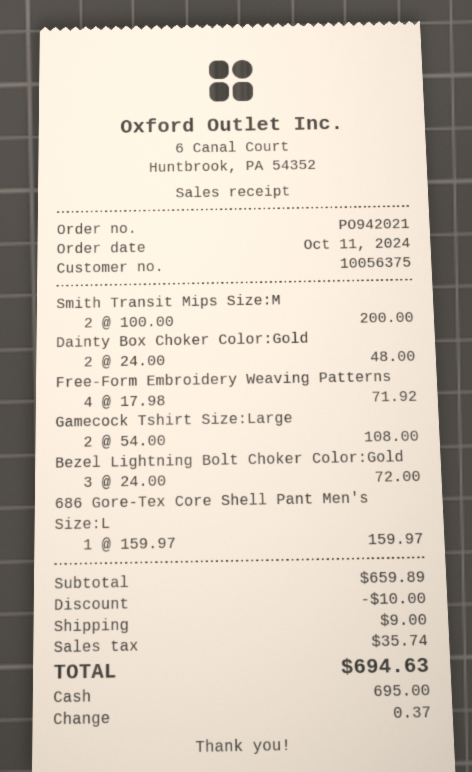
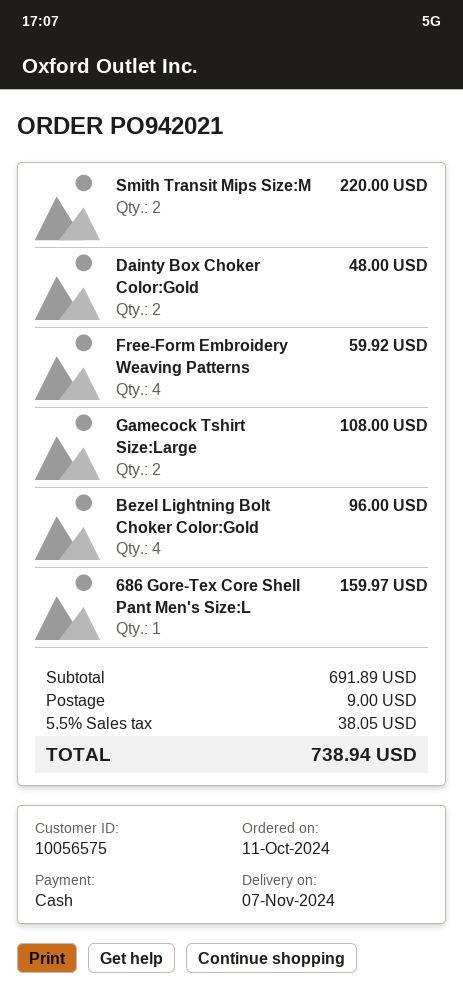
customer number: 10056375 -> 10056575
Smith Transit Mips Size:M: 2 for 200.00 -> 2 for 220.00
Free-Form Embroidery Weaving Patterns: 4 for 71.92 -> 4 for 59.92
Bezel Lightning Bolt Choker Color:Gold: 3 for 72.00 -> 4 for 96.00
subtotal: 659.89 -> 691.89
discount: 10.00 -> none
tax: 35.74 -> 38.05
total: 694.63 -> 738.94

